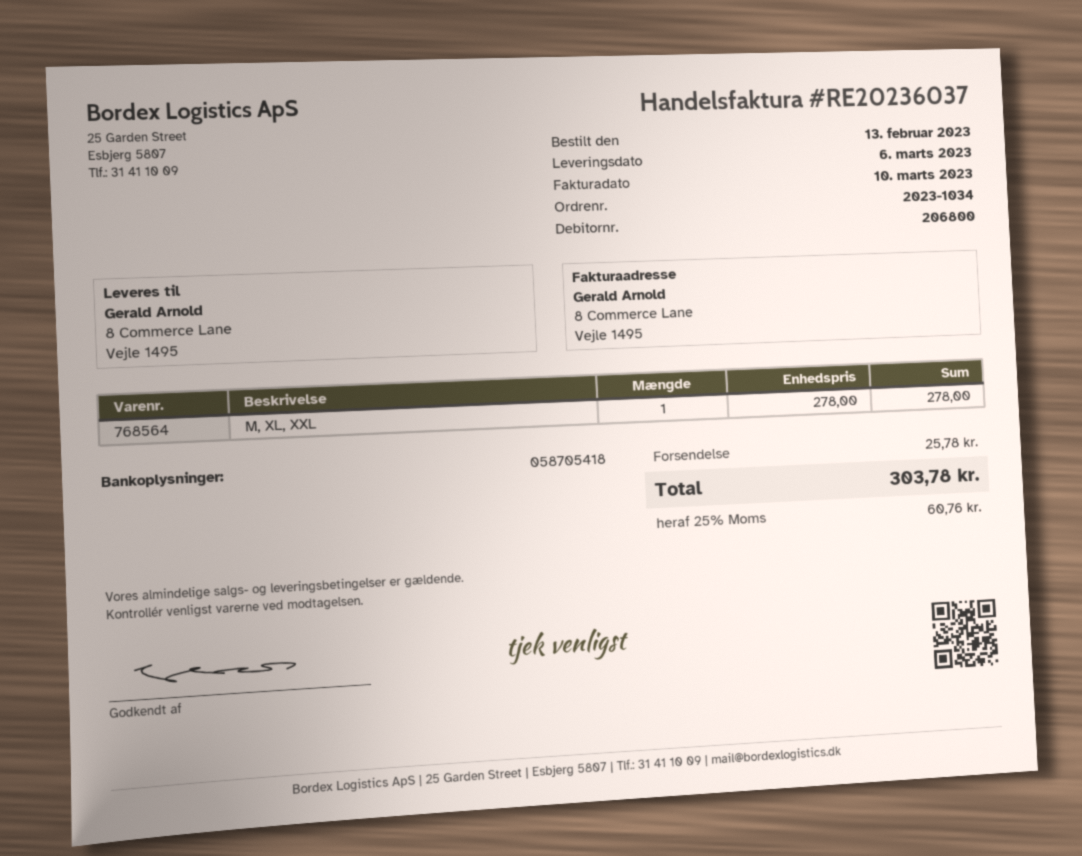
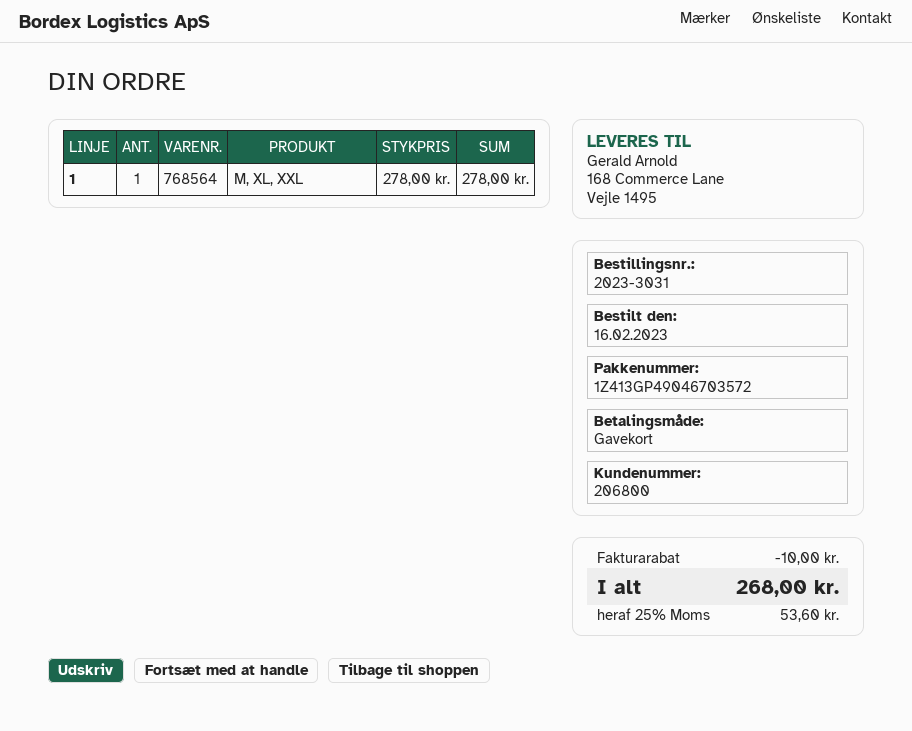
order number: 2023-1034 -> 2023-3031
order date: 2023-02-13 -> 2023-02-16
ship to: 8 Commerce Lane, Vejle 1495 -> 168 Commerce Lane, Vejle 1495
discount: none -> 10.00
shipping: 25.78 -> none
tax: 25% = 60.76 -> 25% = 53.60
total: 303.78 -> 268.00

